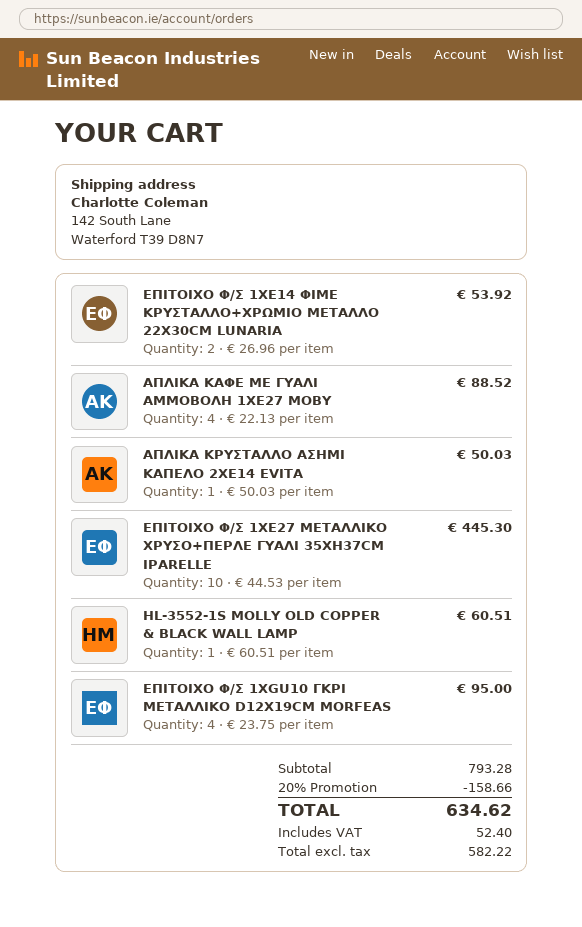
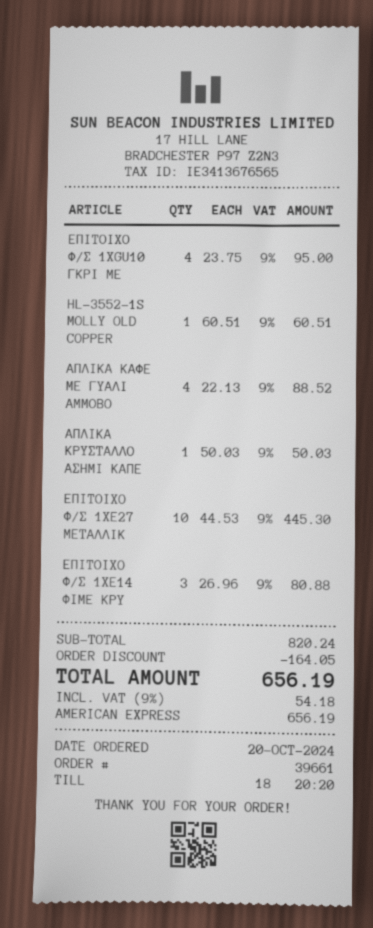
ΕΠΙΤΟΙΧΟ Φ/Σ 1ΧΕ14 ΦΙΜΕ ΚΡΥΣΤΑΛΛΟ+ΧΡΩΜΙΟ ΜΕΤΑΛΛΟ 22X30CM LUNARIA: 2 x 26.96 = 53.92 -> 3 x 26.96 = 80.88
subtotal: 793.28 -> 820.24
discount: 158.66 -> 164.05
tax: 52.40 -> 54.18
total: 634.62 -> 656.19

